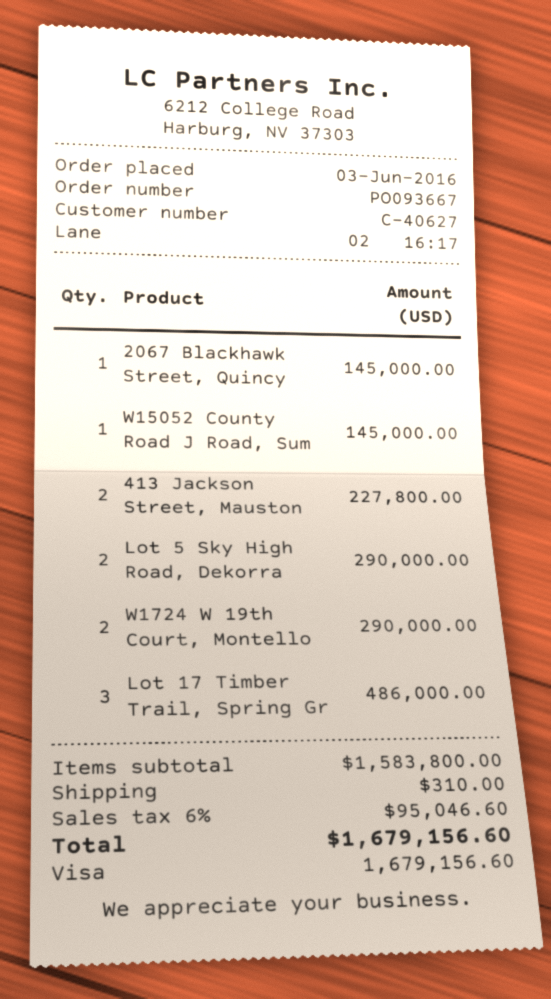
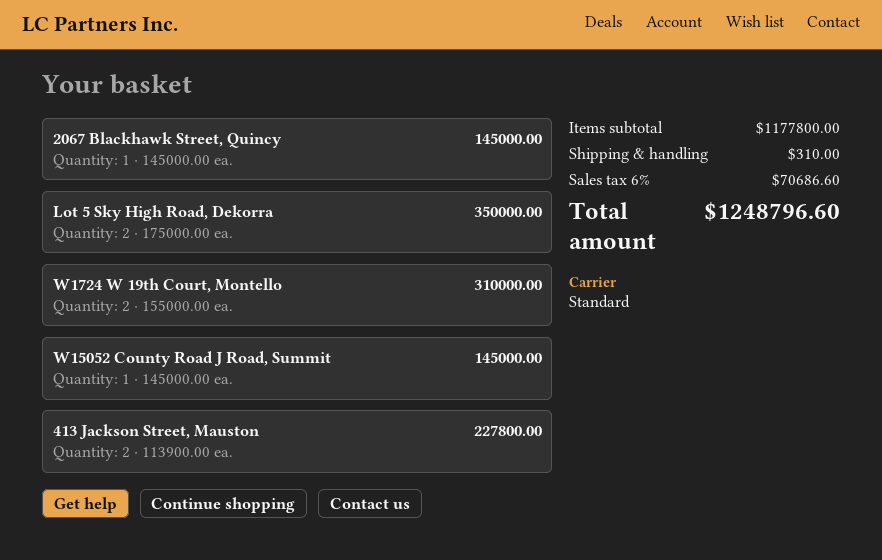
Lot 5 Sky High Road, Dekorra: 2 for 290000.00 -> 2 for 350000.00
W1724 W 19th Court, Montello: 2 for 290000.00 -> 2 for 310000.00
Lot 17 Timber Trail, Spring Gr: 3 for 486000.00 -> none
subtotal: 1583800.00 -> 1177800.00
tax: 6% = 95046.60 -> 6% = 70686.60
total: 1679156.60 -> 1248796.60

